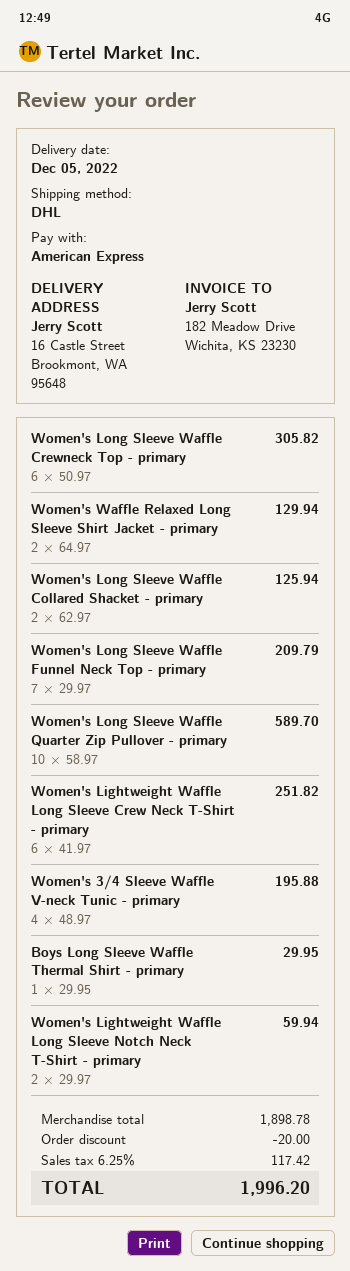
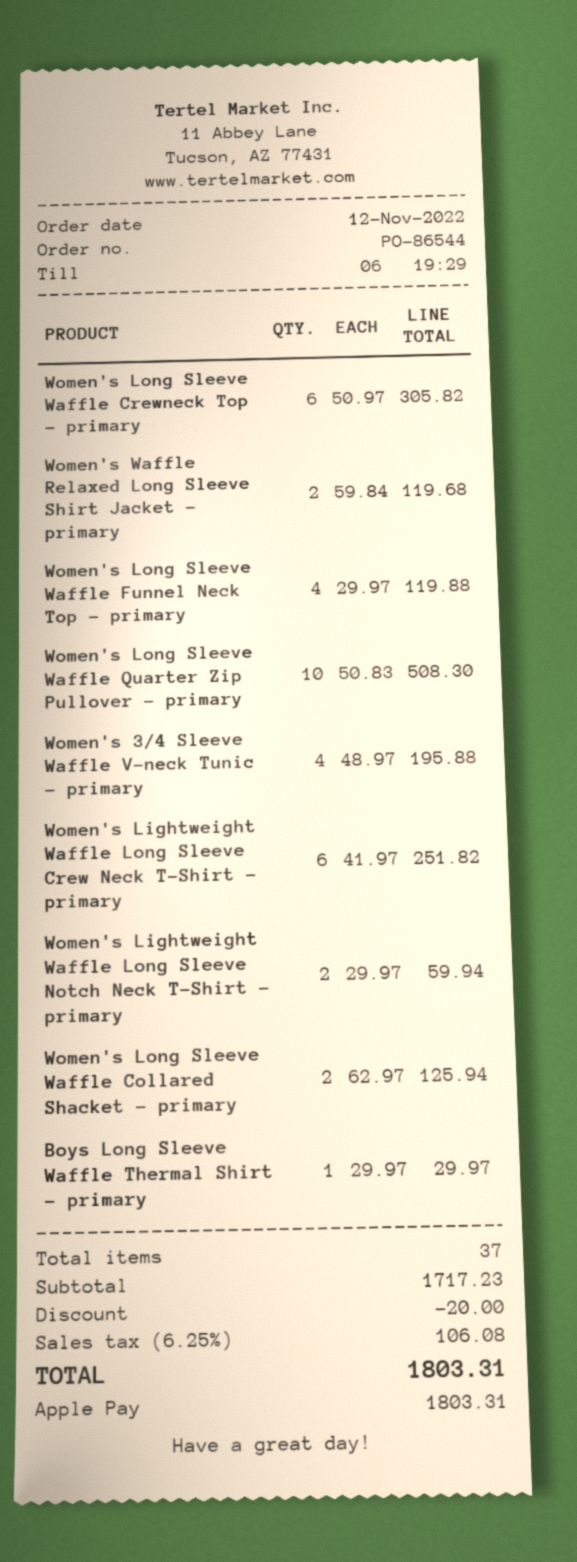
payment method: American Express -> Apple Pay
Women's Waffle Relaxed Long Sleeve Shirt Jacket - primary: 2 x 64.97 = 129.94 -> 2 x 59.84 = 119.68
Women's Long Sleeve Waffle Funnel Neck Top - primary: 7 x 29.97 = 209.79 -> 4 x 29.97 = 119.88
Women's Long Sleeve Waffle Quarter Zip Pullover - primary: 10 x 58.97 = 589.70 -> 10 x 50.83 = 508.30
Boys Long Sleeve Waffle Thermal Shirt - primary: 1 x 29.95 = 29.95 -> 1 x 29.97 = 29.97
subtotal: 1898.78 -> 1717.23
tax: 6.25% = 117.42 -> 6.25% = 106.08
total: 1996.20 -> 1803.31

